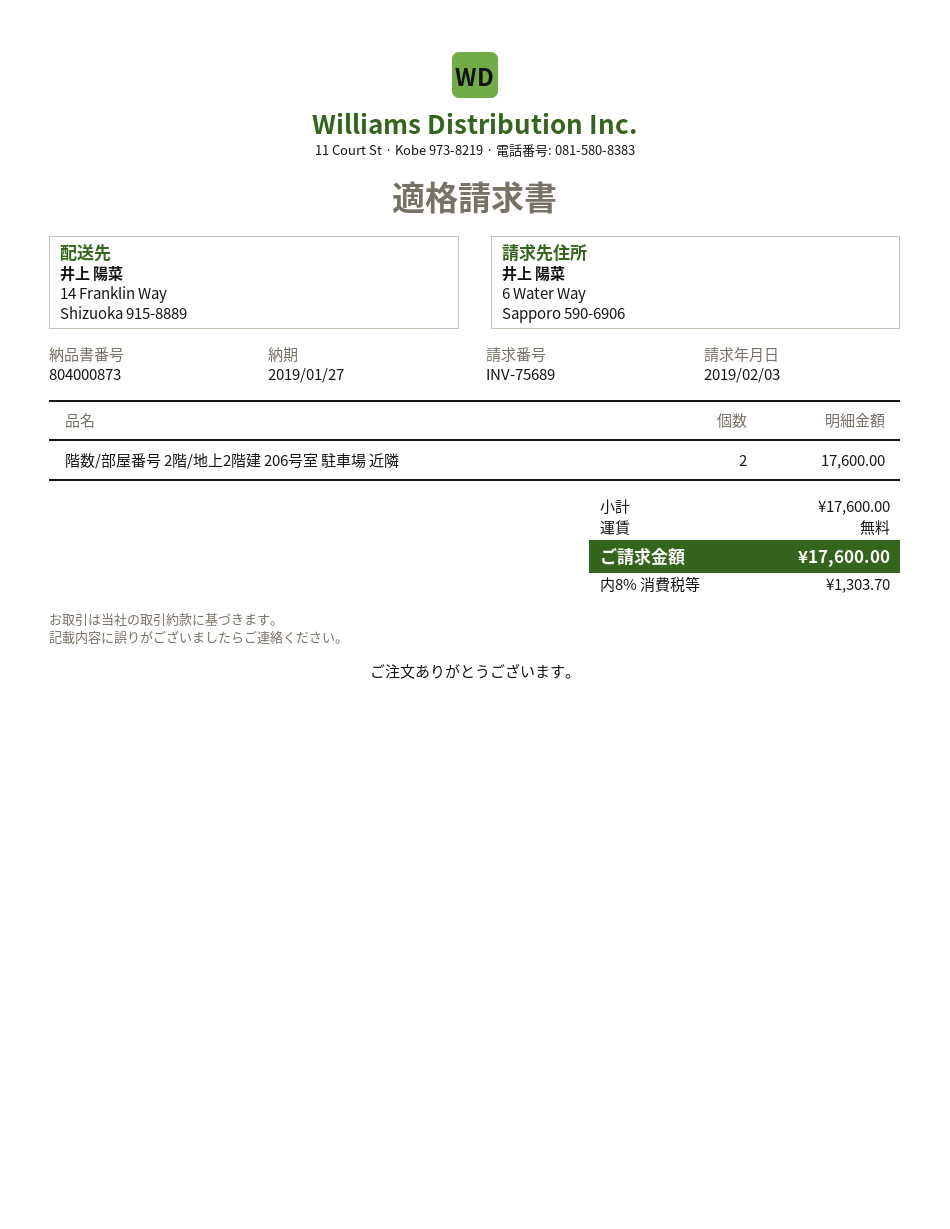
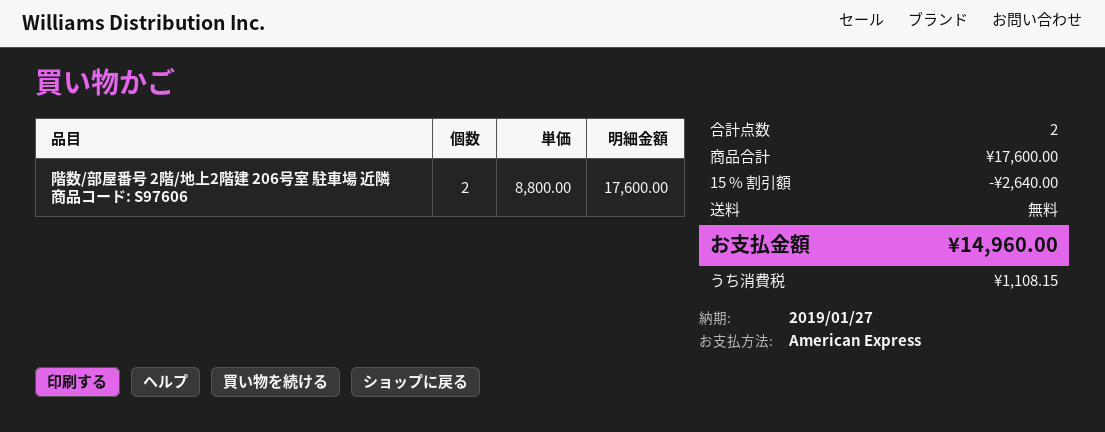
discount: none -> 15% = 2640.00
tax: 1303.70 -> 1108.15
total: 17600.00 -> 14960.00

